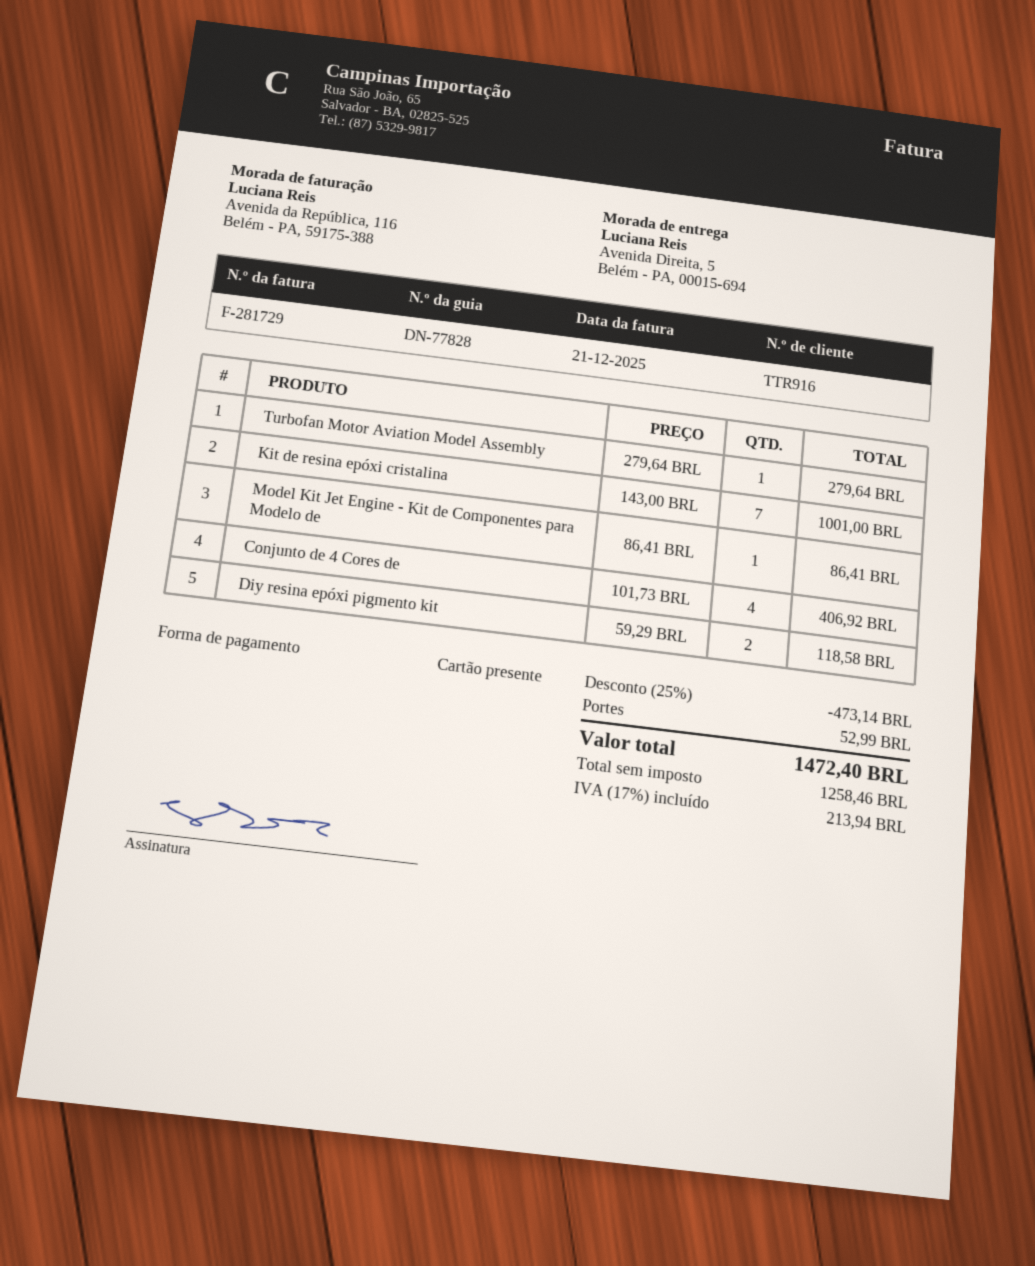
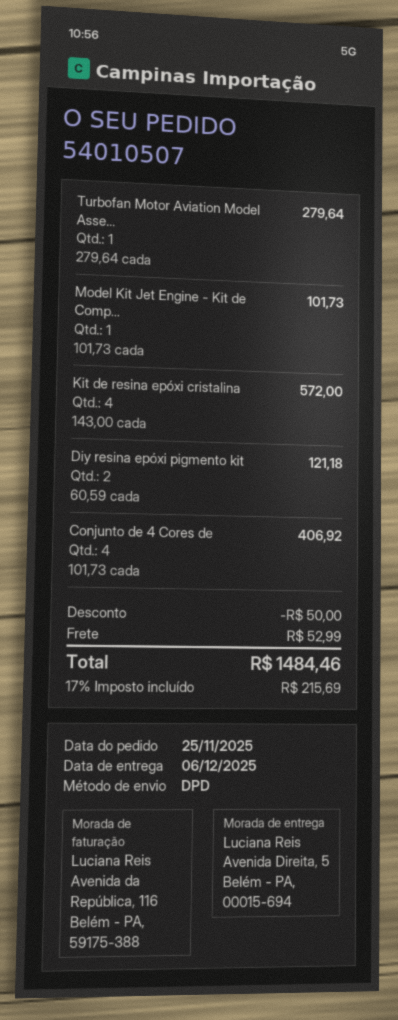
Kit de resina epóxi cristalina: 7 x 143.00 = 1001.00 -> 4 x 143.00 = 572.00
Model Kit Jet Engine - Kit de Componentes para Modelo de: 1 x 86.41 = 86.41 -> 1 x 101.73 = 101.73
Diy resina epóxi pigmento kit: 2 x 59.29 = 118.58 -> 2 x 60.59 = 121.18
discount: 473.14 -> 50.00
tax: 17% = 213.94 -> 17% = 215.69
total: 1472.40 -> 1484.46

